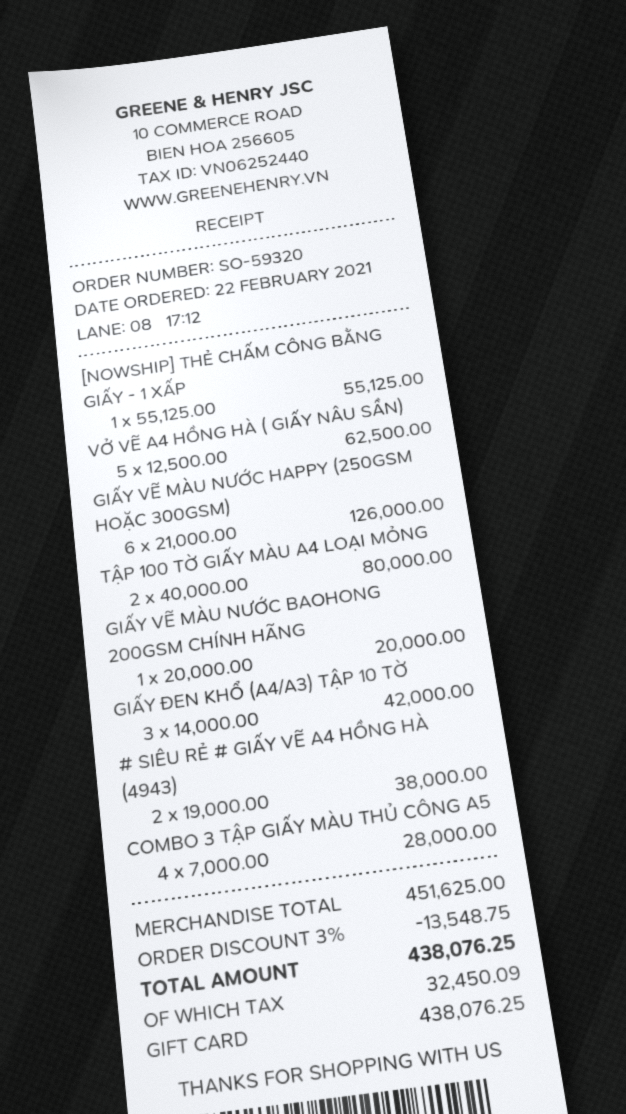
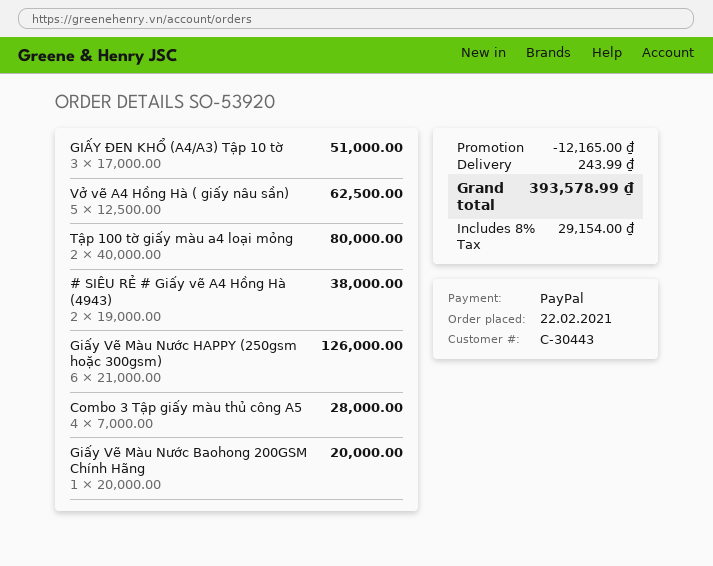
order number: SO-59320 -> SO-53920
payment method: gift card -> PayPal
[NOWSHIP] THẺ CHẤM CÔNG BẰNG GIẤY - 1 XẤP: 1 x 55125.00 = 55125.00 -> none
GIẤY ĐEN KHỔ (A4/A3) TẬP 10 TỜ: 3 x 14000.00 = 42000.00 -> 3 x 17000.00 = 51000.00
discount: 13548.75 -> 12165.00
shipping: none -> 243.99
tax: 32450.09 -> 29154.00
total: 438076.25 -> 393578.99

